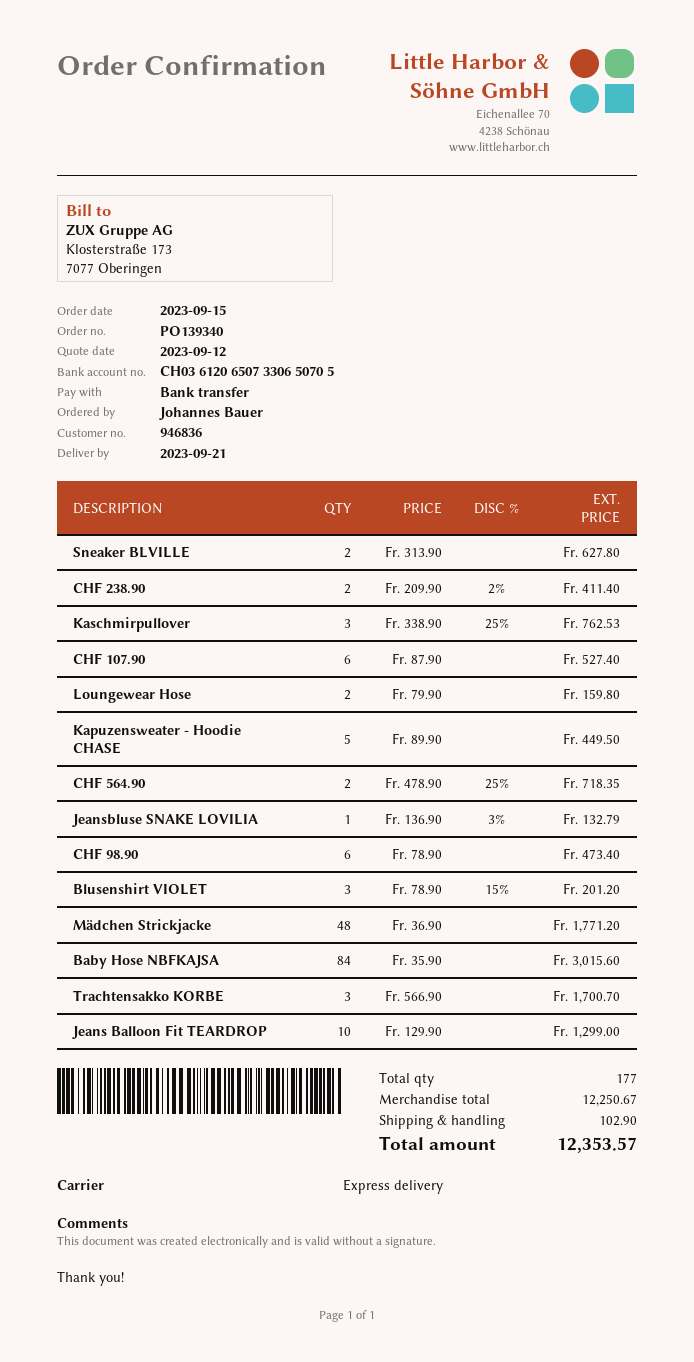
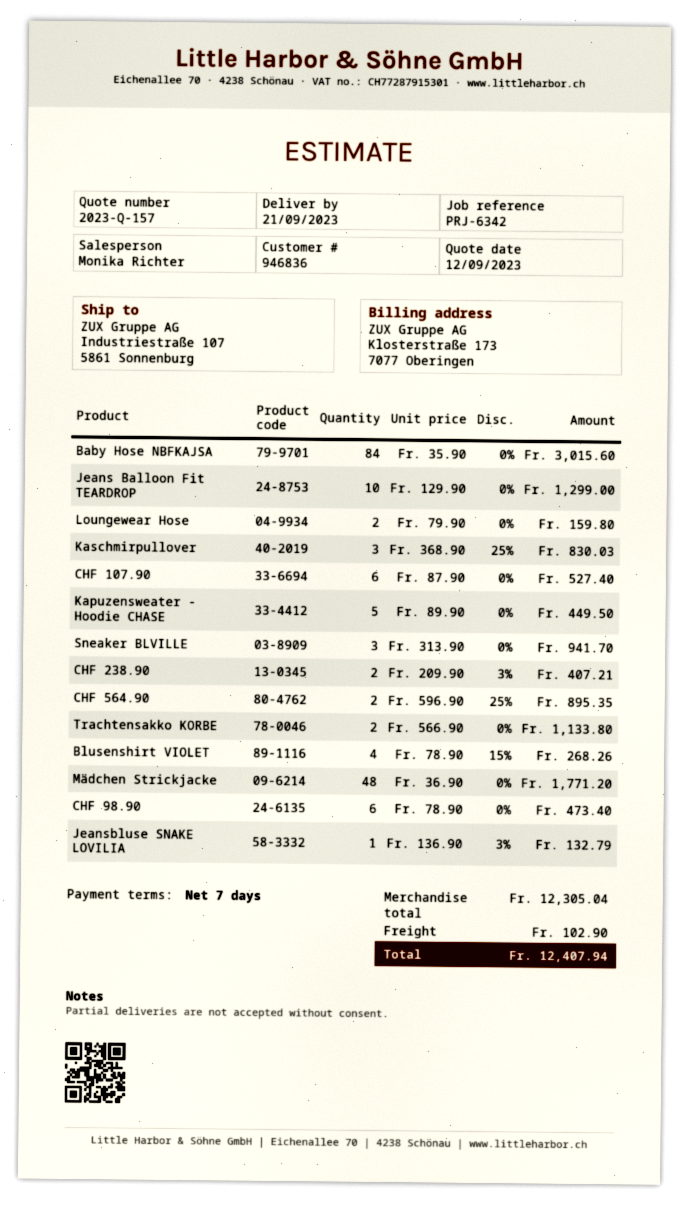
Sneaker BLVILLE: 2 x 313.90 = 627.80 -> 3 x 313.90 = 941.70
CHF 238.90: 2 x 209.90 - 2% = 411.40 -> 2 x 209.90 - 3% = 407.21
Kaschmirpullover: 3 x 338.90 - 25% = 762.53 -> 3 x 368.90 - 25% = 830.03
CHF 564.90: 2 x 478.90 - 25% = 718.35 -> 2 x 596.90 - 25% = 895.35
Blusenshirt VIOLET: 3 x 78.90 - 15% = 201.20 -> 4 x 78.90 - 15% = 268.26
Trachtensakko KORBE: 3 x 566.90 = 1700.70 -> 2 x 566.90 = 1133.80
subtotal: 12250.67 -> 12305.04
total: 12353.57 -> 12407.94

